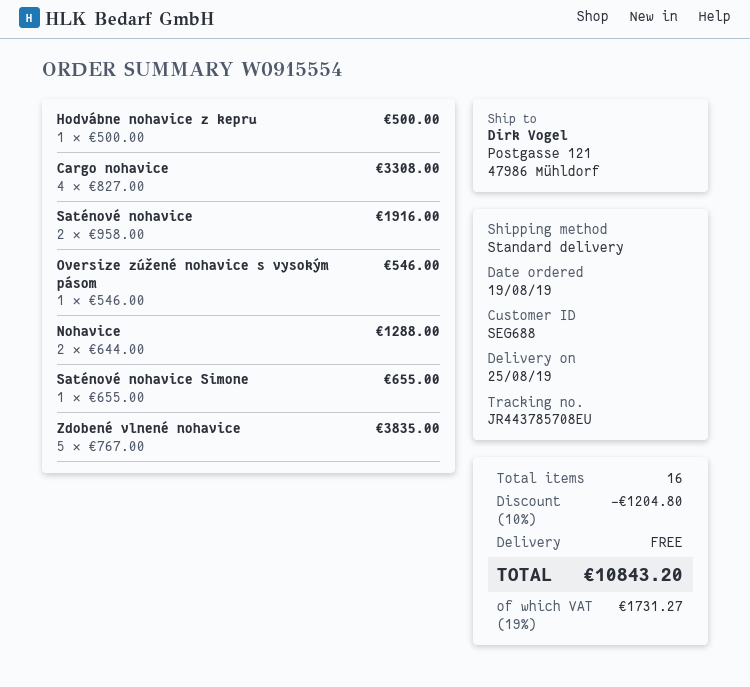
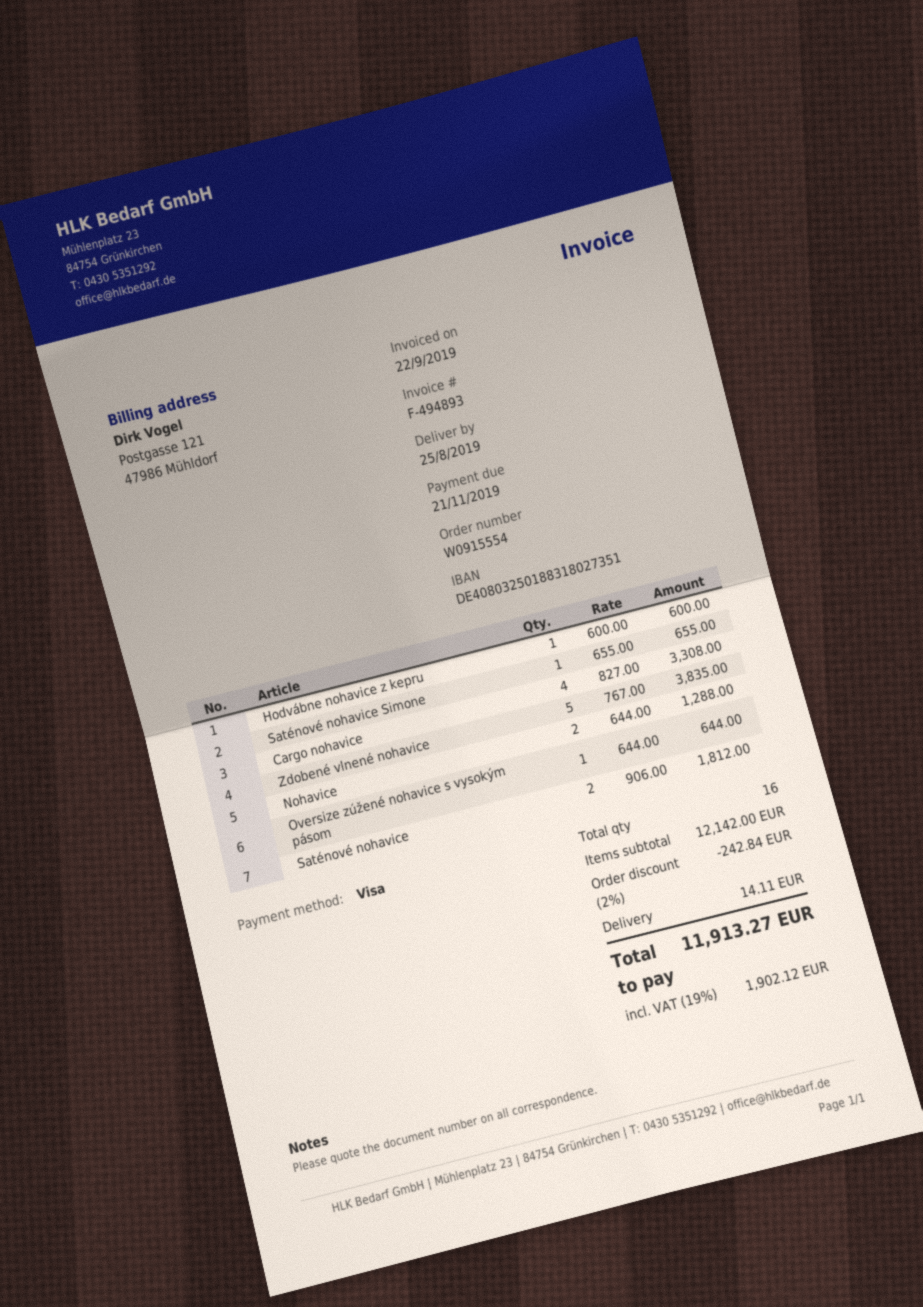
Hodvábne nohavice z kepru: 1 x 500.00 = 500.00 -> 1 x 600.00 = 600.00
Saténové nohavice: 2 x 958.00 = 1916.00 -> 2 x 906.00 = 1812.00
Oversize zúžené nohavice s vysokým pásom: 1 x 546.00 = 546.00 -> 1 x 644.00 = 644.00
discount: 10% = 1204.80 -> 2% = 242.84
shipping: 0.00 -> 14.11
tax: 19% = 1731.27 -> 19% = 1902.12
total: 10843.20 -> 11913.27

